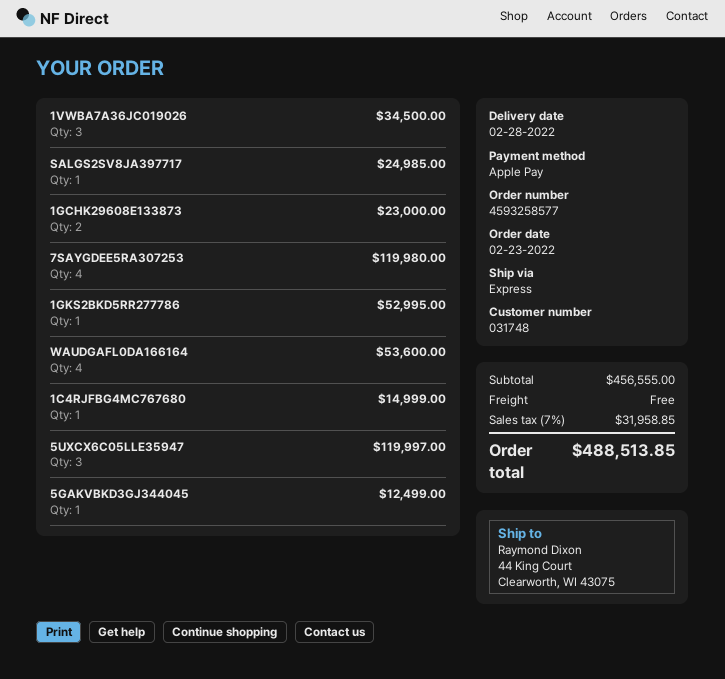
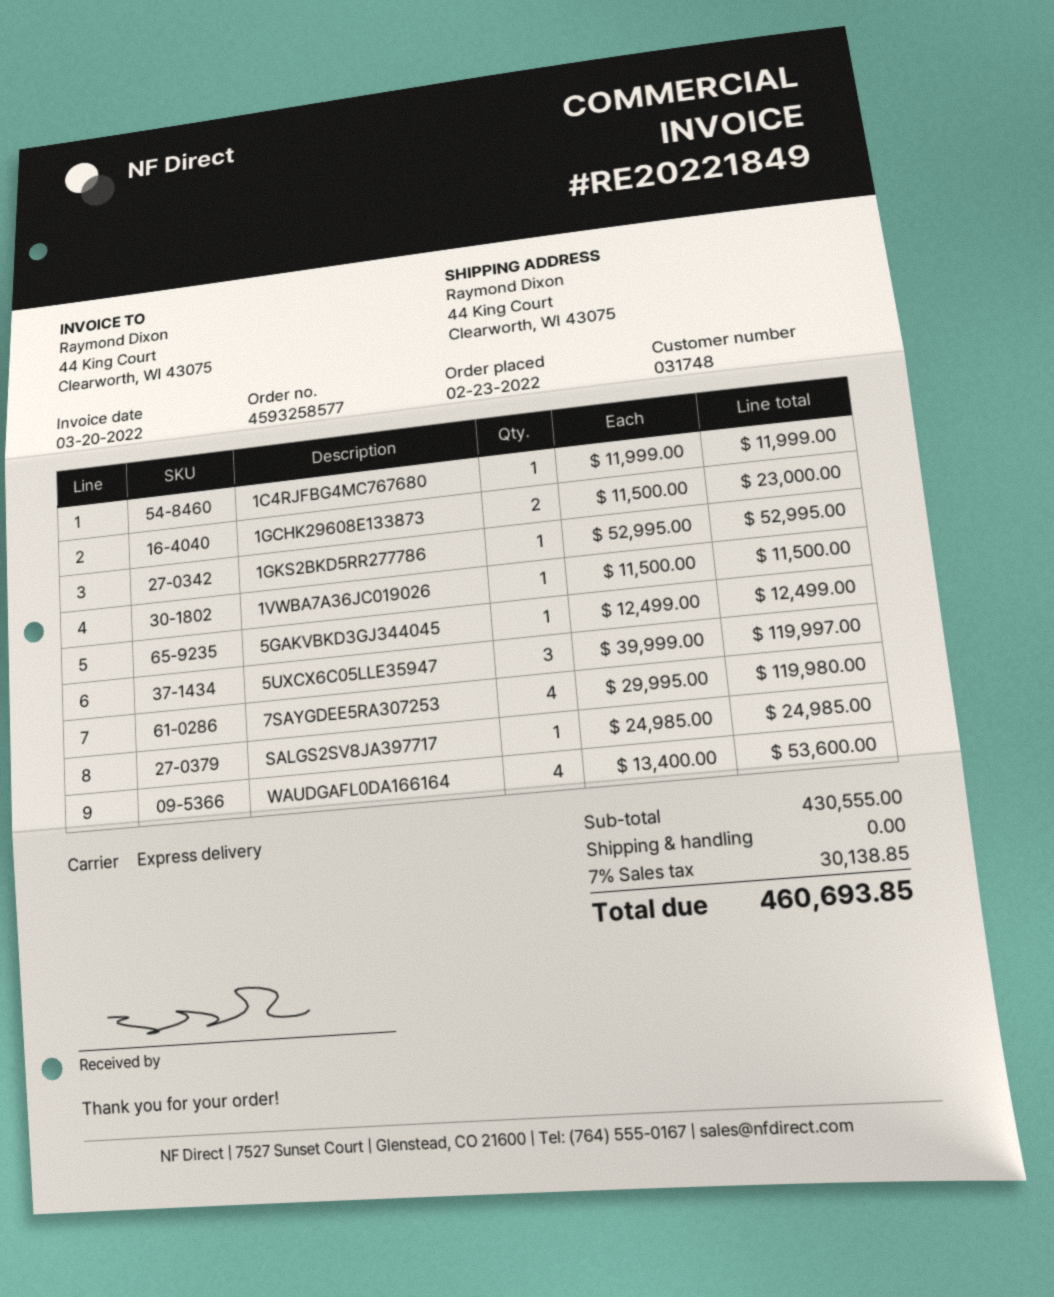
1VWBA7A36JC019026: 3 for 34500.00 -> 1 for 11500.00
1C4RJFBG4MC767680: 1 for 14999.00 -> 1 for 11999.00
subtotal: 456555.00 -> 430555.00
tax: 7% = 31958.85 -> 7% = 30138.85
total: 488513.85 -> 460693.85

